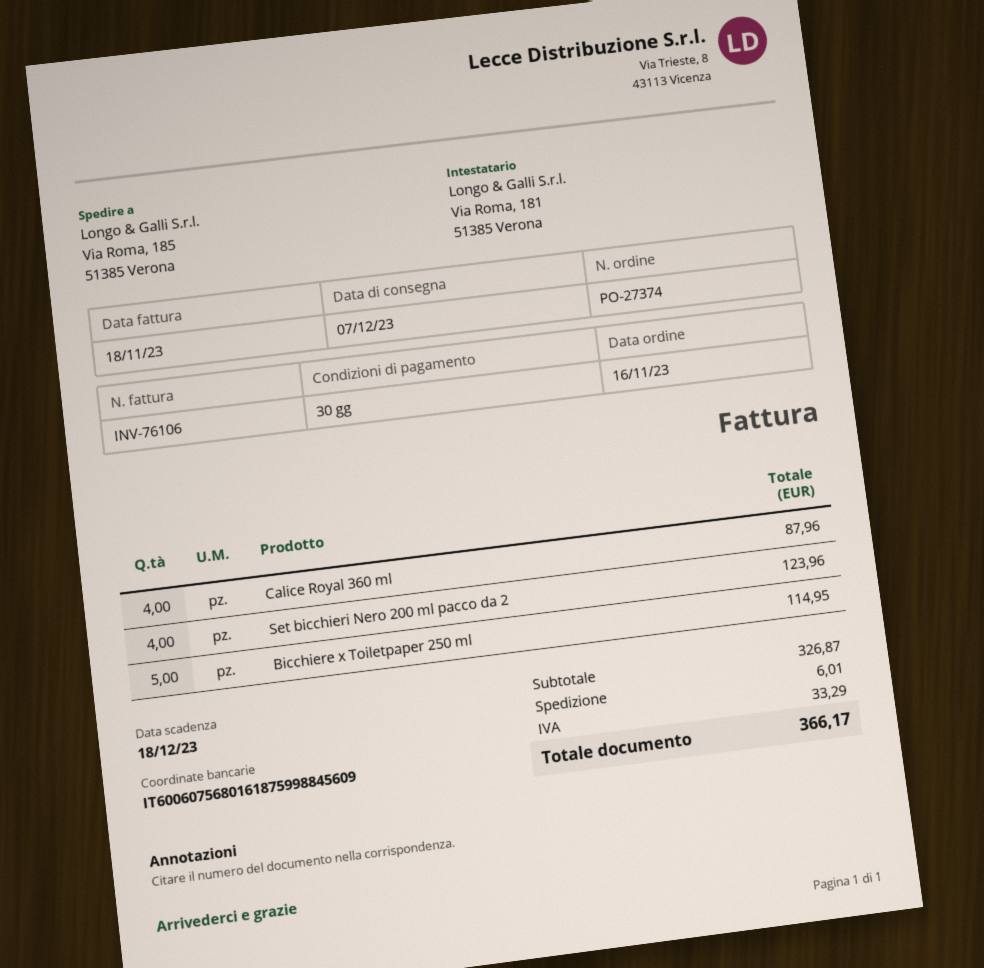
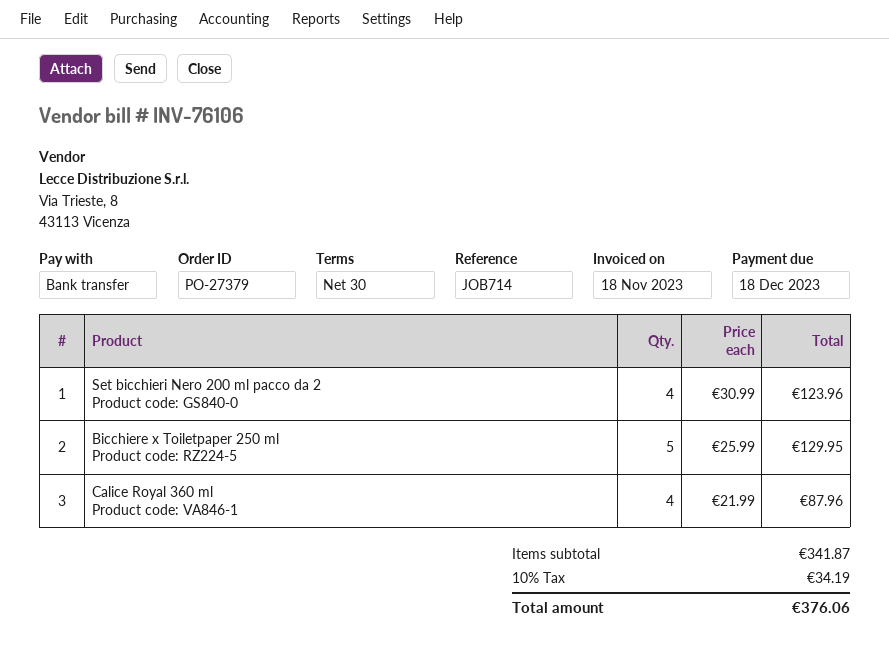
order number: PO-27374 -> PO-27379
Bicchiere x Toiletpaper 250 ml: 5 for 114.95 -> 5 for 129.95
subtotal: 326.87 -> 341.87
shipping: 6.01 -> none
tax: 33.29 -> 34.19
total: 366.17 -> 376.06

